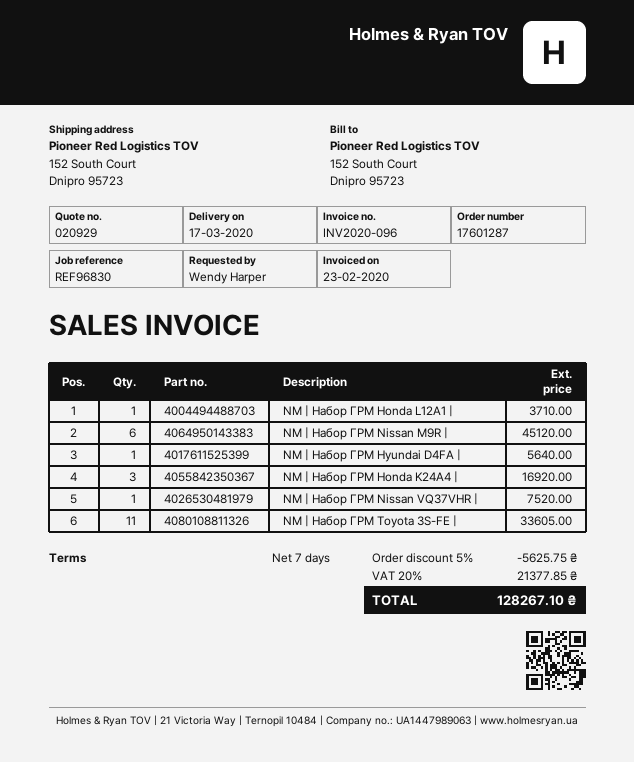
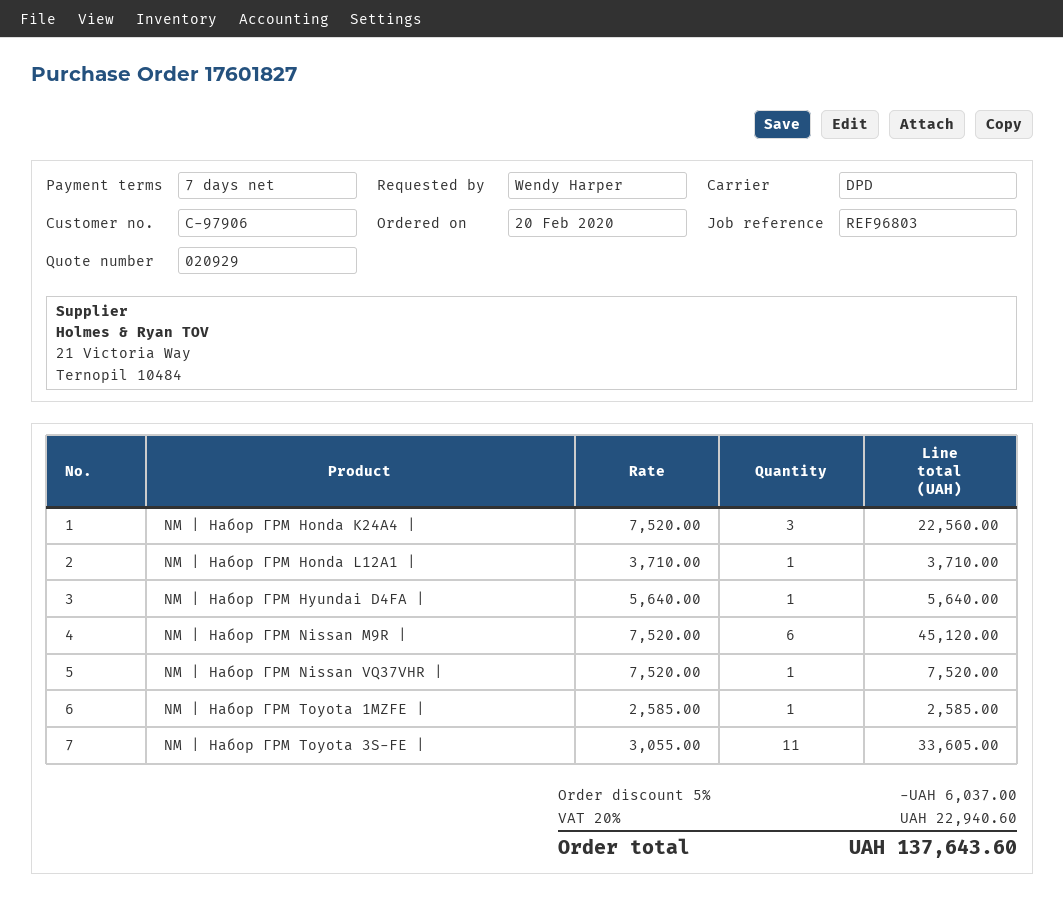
order number: 17601287 -> 17601827
reference: REF96830 -> REF96803
NM | Набор ГРМ Honda K24A4 |: 3 for 16920.00 -> 3 for 22560.00
NM | Набор ГРМ Toyota 1MZFE |: none -> 1 for 2585.00
discount: 5% = 5625.75 -> 5% = 6037.00
tax: 20% = 21377.85 -> 20% = 22940.60
total: 128267.10 -> 137643.60

